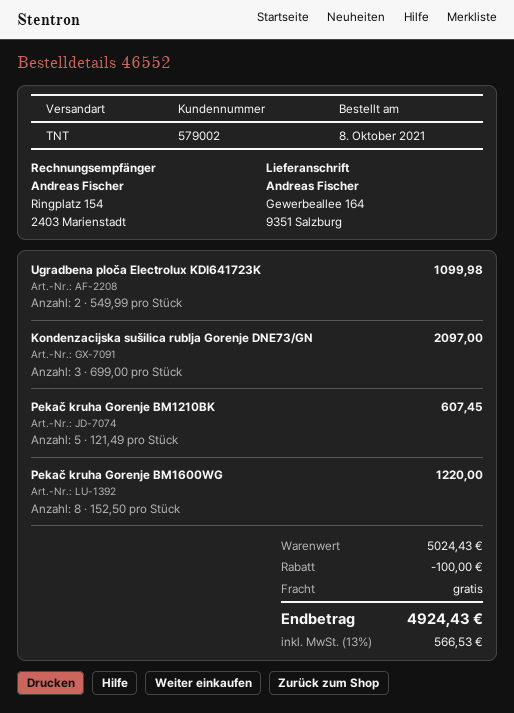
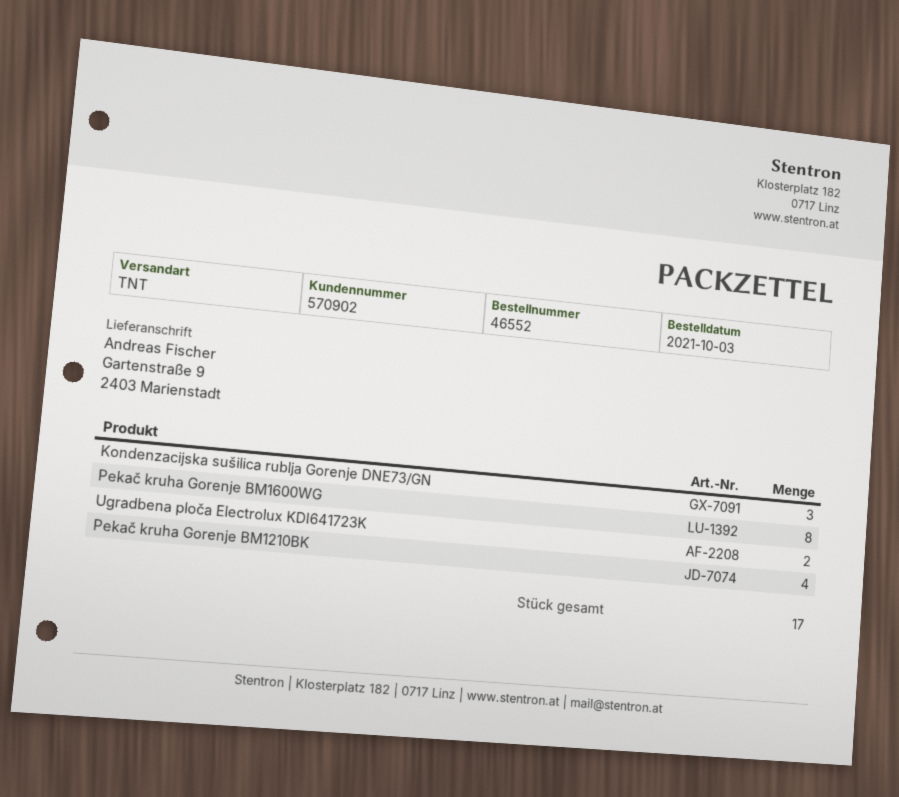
order date: 2021-10-08 -> 2021-10-03
customer number: 579002 -> 570902
ship to: Gewerbeallee 164, 9351 Salzburg -> Gartenstraße 9, 2403 Marienstadt
Pekač kruha Gorenje BM1210BK: 5 -> 4

